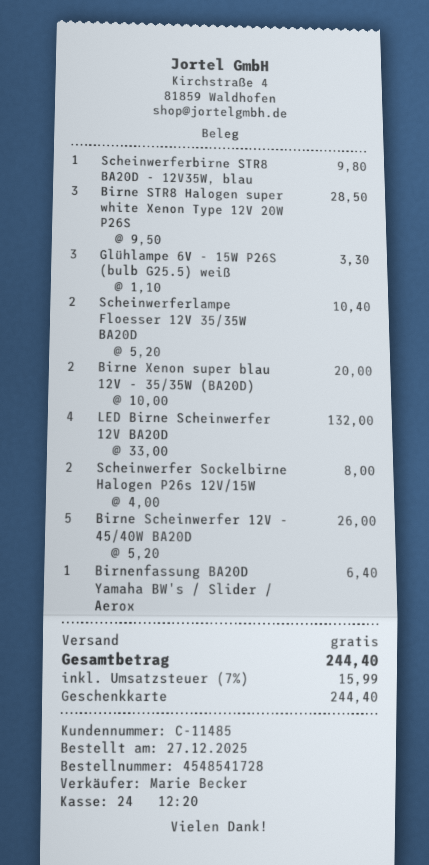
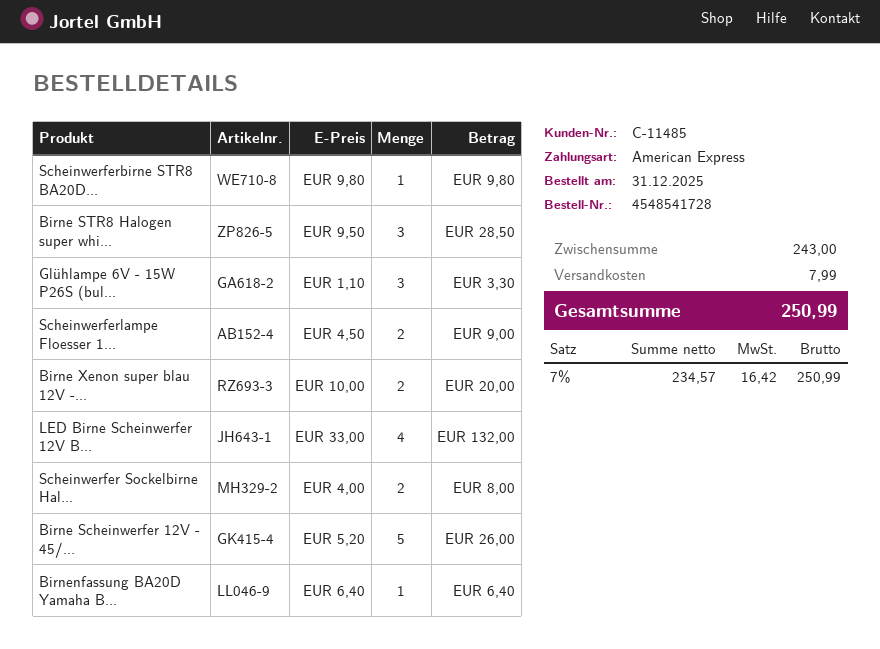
order date: 2025-12-27 -> 2025-12-31
payment method: gift card -> American Express
Scheinwerferlampe Floesser 12V 35/35W BA20D: 2 x 5.20 = 10.40 -> 2 x 4.50 = 9.00
shipping: 0.00 -> 7.99
tax: 7% = 15.99 -> 7% = 16.42
total: 244.40 -> 250.99

